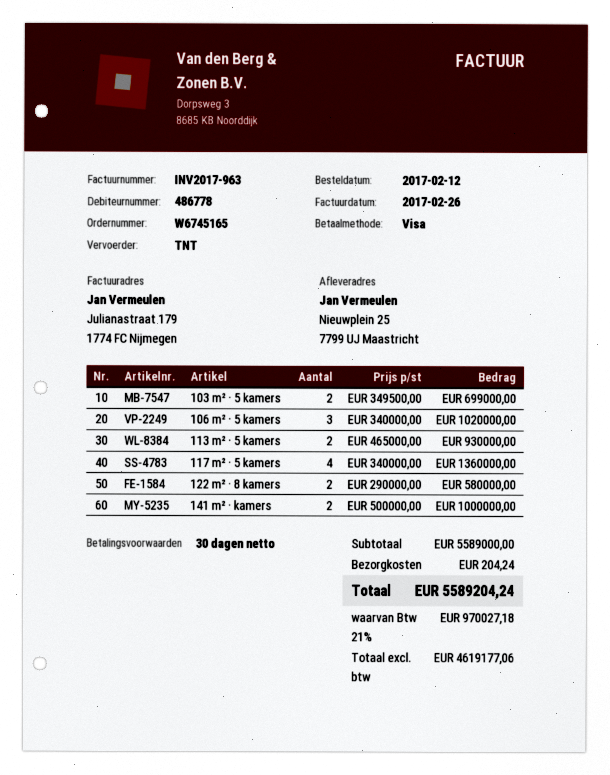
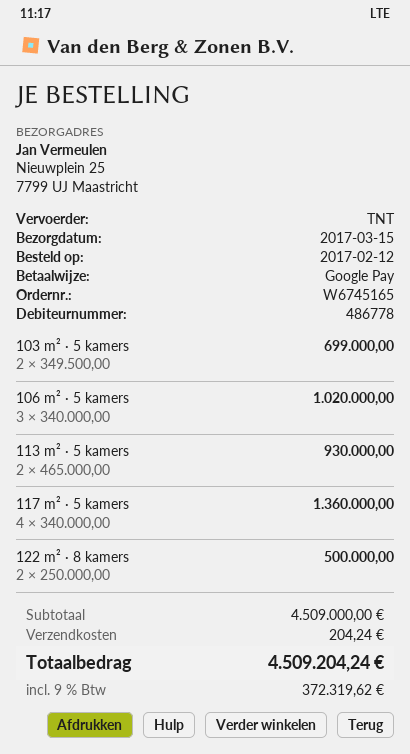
payment method: Visa -> Google Pay
122 m² · 8 kamers: 2 x 290000.00 = 580000.00 -> 2 x 250000.00 = 500000.00
141 m² · kamers: 2 x 500000.00 = 1000000.00 -> none
subtotal: 5589000.00 -> 4509000.00
tax: 21% = 970027.18 -> 9% = 372319.62
total: 5589204.24 -> 4509204.24

